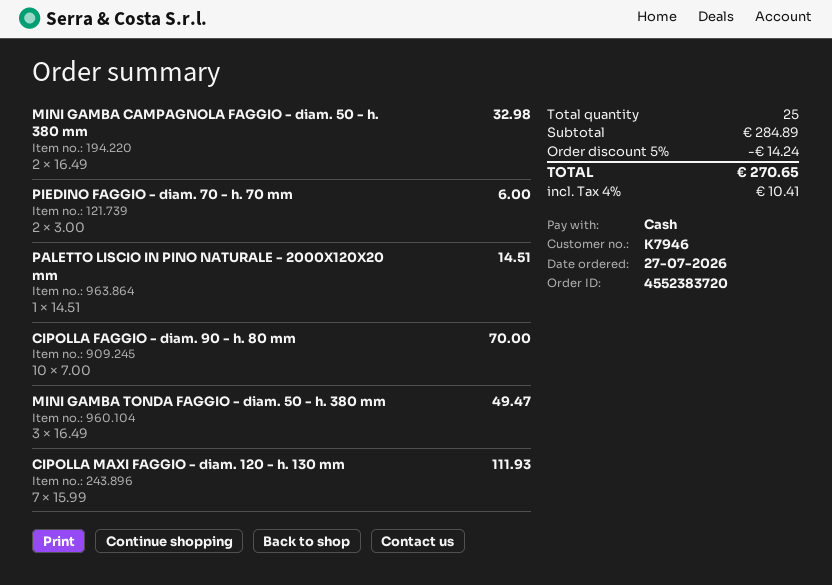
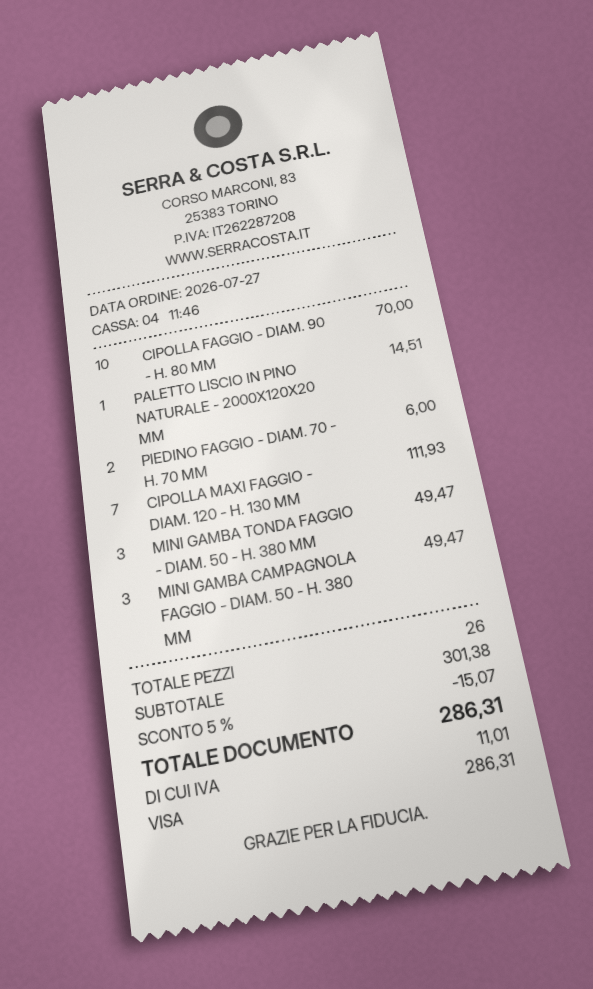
payment method: cash -> Visa
MINI GAMBA CAMPAGNOLA FAGGIO - diam. 50 - h. 380 mm: 2 for 32.98 -> 3 for 49.47
total quantity: 25 -> 26
subtotal: 284.89 -> 301.38
discount: 5% = 14.24 -> 5% = 15.07
tax: 10.41 -> 11.01
total: 270.65 -> 286.31

